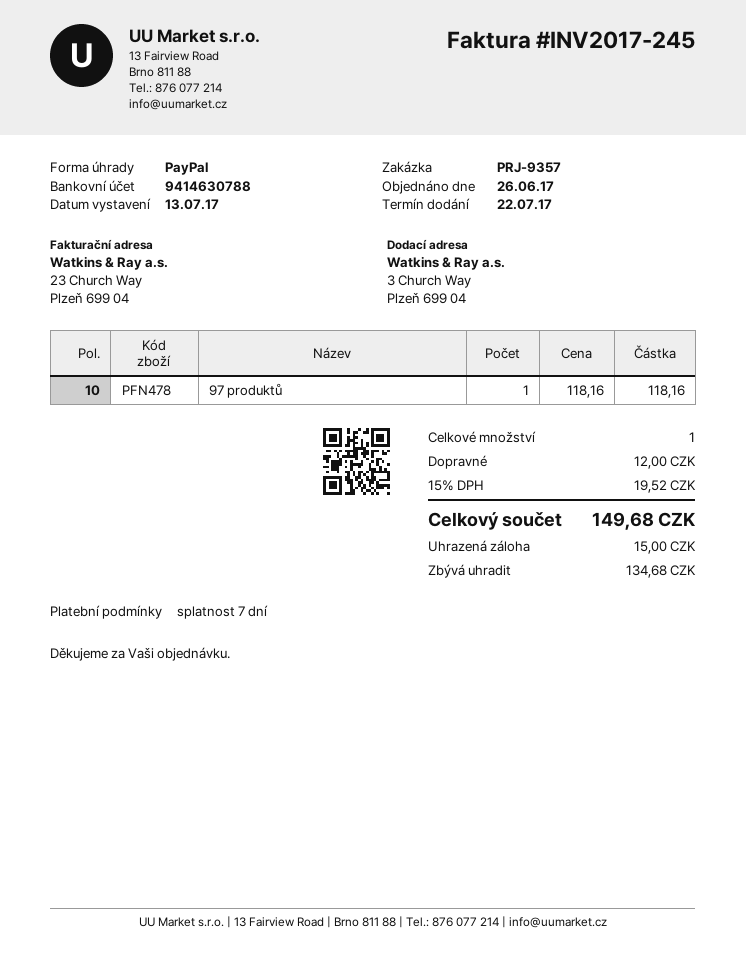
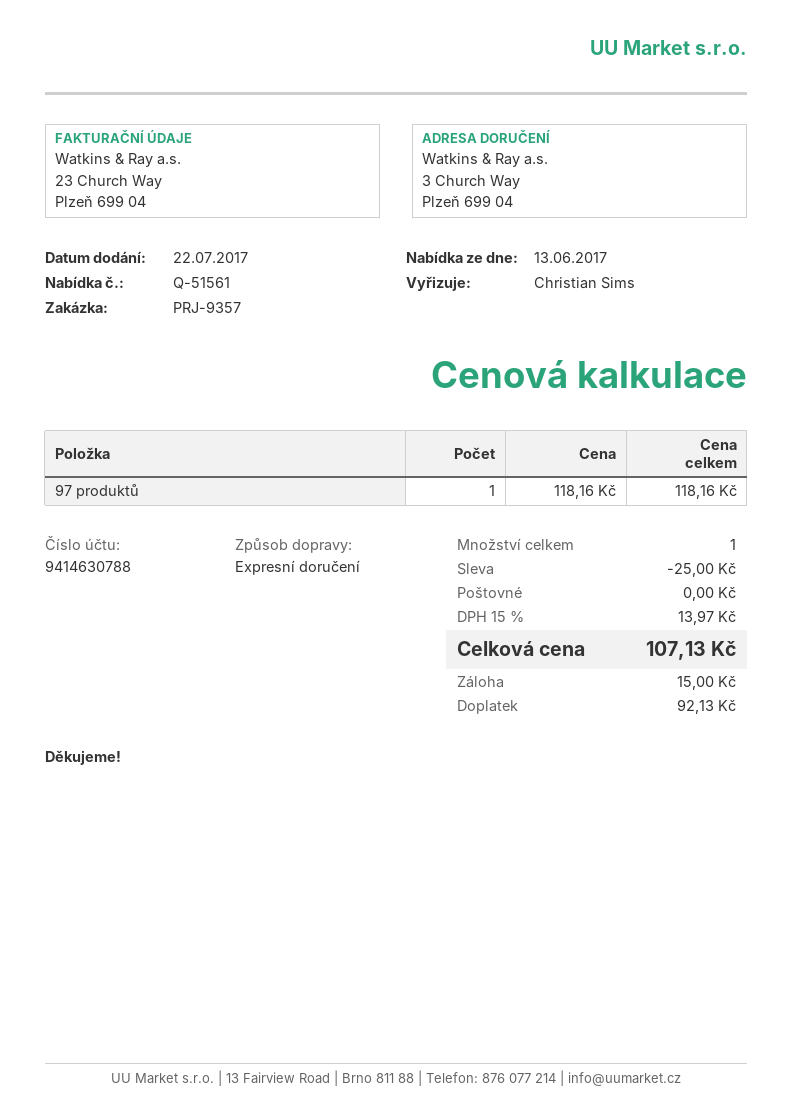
discount: none -> 25.00
shipping: 12.00 -> 0.00
tax: 15% = 19.52 -> 15% = 13.97
total: 149.68 -> 107.13
balance: 134.68 -> 92.13

